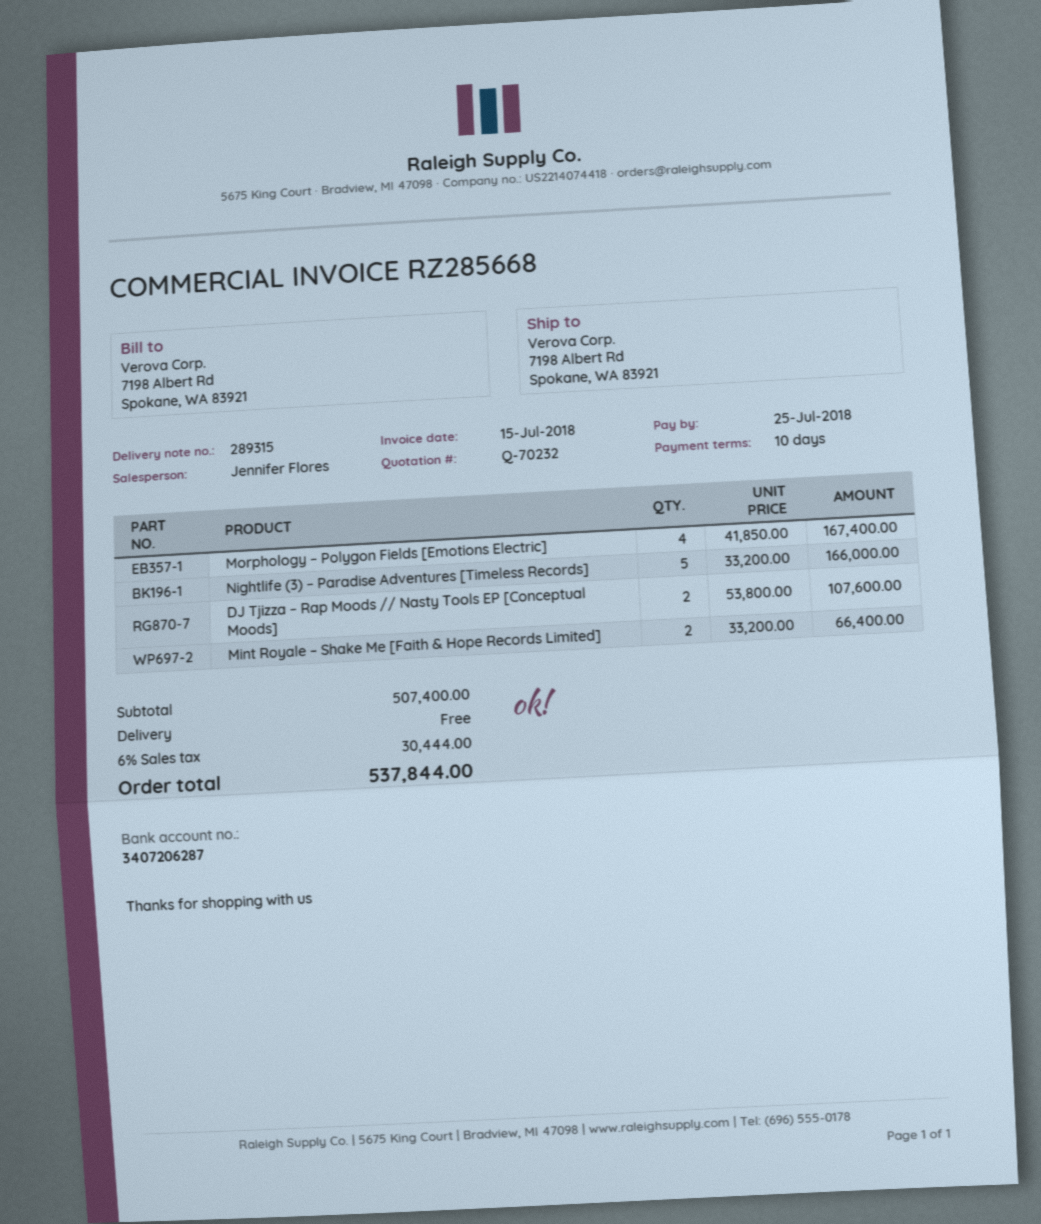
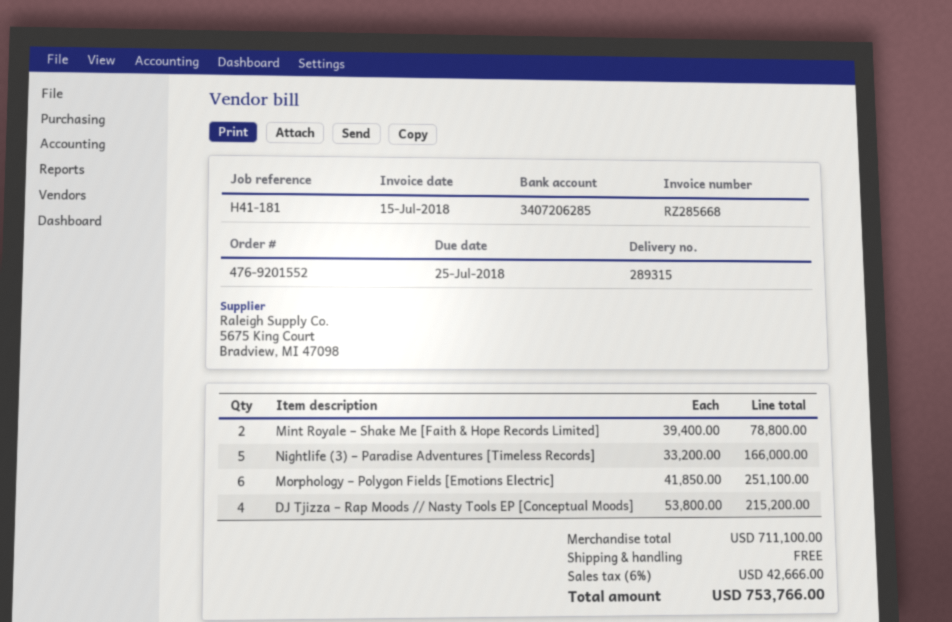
bank account: 3407206287 -> 3407206285
Morphology – Polygon Fields [Emotions Electric]: 4 x 41850.00 = 167400.00 -> 6 x 41850.00 = 251100.00
DJ Tjizza – Rap Moods // Nasty Tools EP [Conceptual Moods]: 2 x 53800.00 = 107600.00 -> 4 x 53800.00 = 215200.00
Mint Royale – Shake Me [Faith & Hope Records Limited]: 2 x 33200.00 = 66400.00 -> 2 x 39400.00 = 78800.00
subtotal: 507400.00 -> 711100.00
tax: 6% = 30444.00 -> 6% = 42666.00
total: 537844.00 -> 753766.00

